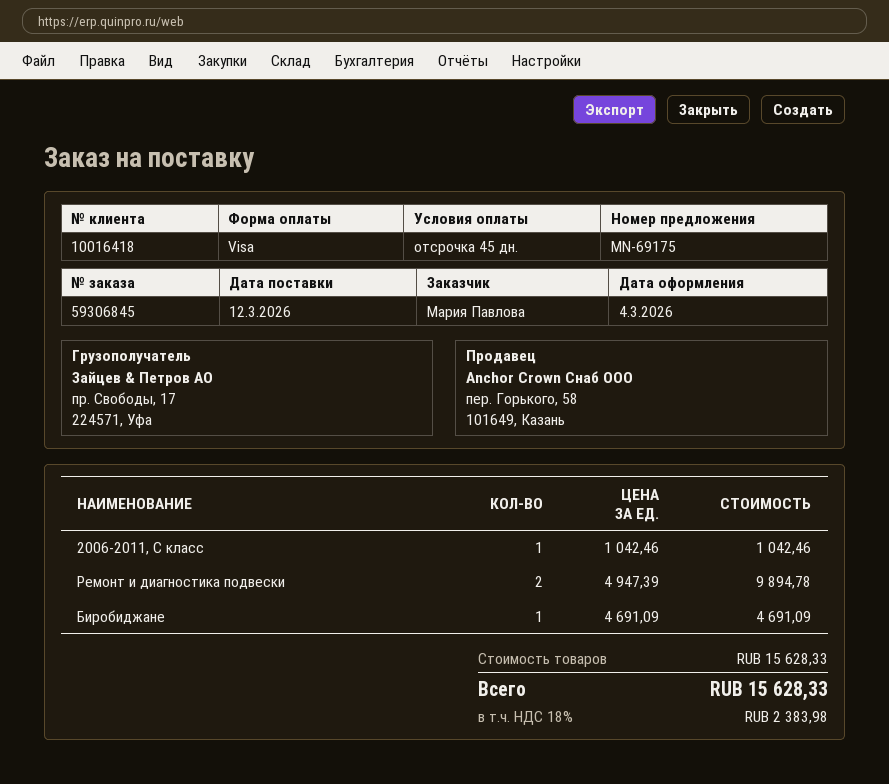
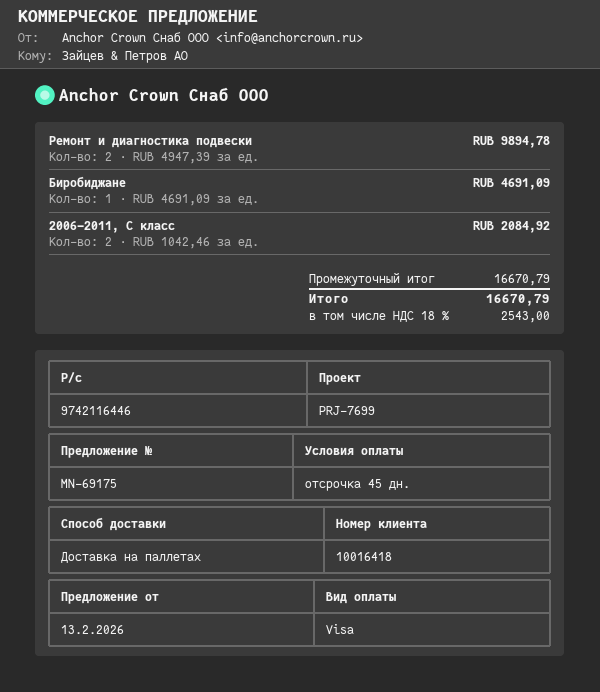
2006-2011, C класс: 1 x 1042.46 = 1042.46 -> 2 x 1042.46 = 2084.92
subtotal: 15628.33 -> 16670.79
tax: 18% = 2383.98 -> 18% = 2543.00
total: 15628.33 -> 16670.79

